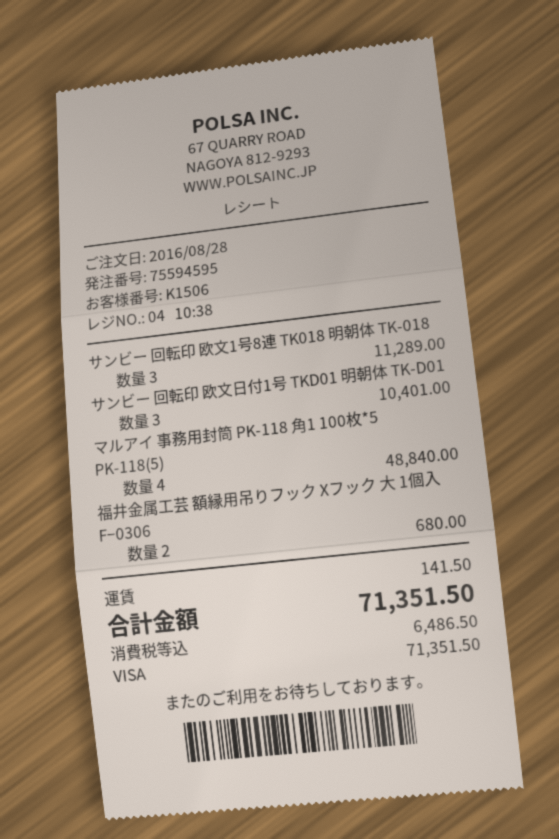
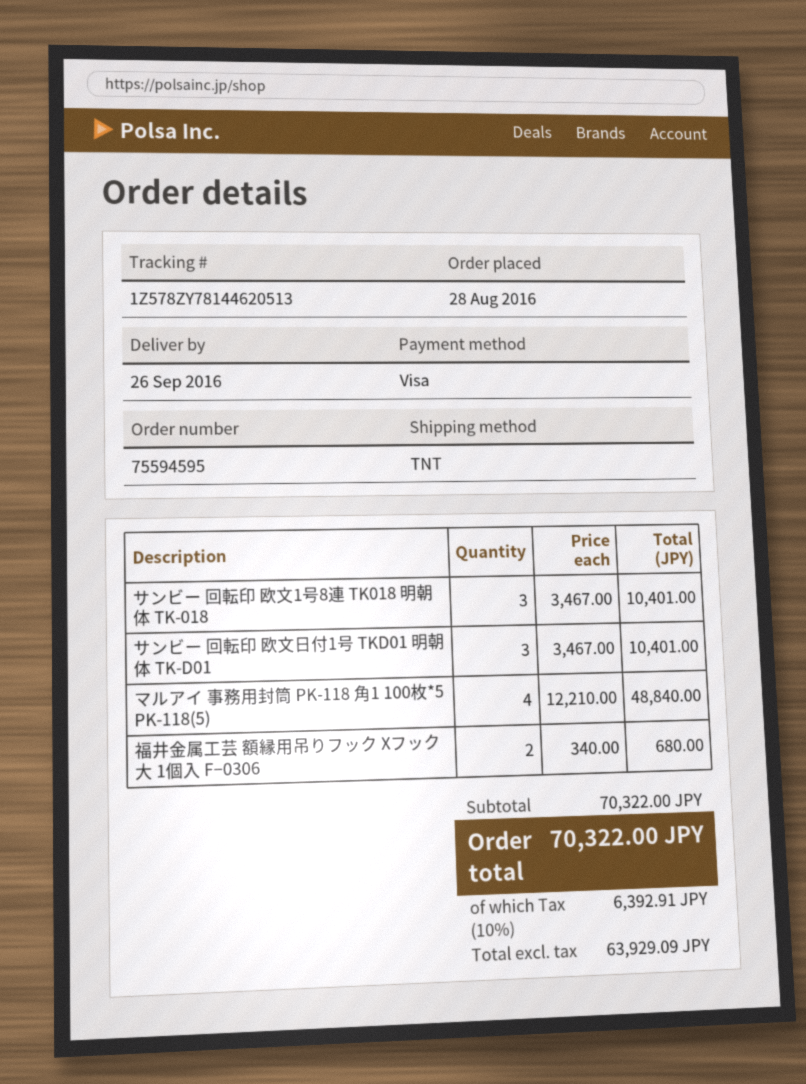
サンビー 回転印 欧文1号8連 TK018 明朝体 TK-018: 3 for 11289.00 -> 3 for 10401.00
shipping: 141.50 -> none
tax: 6486.50 -> 6392.91
total: 71351.50 -> 70322.00

